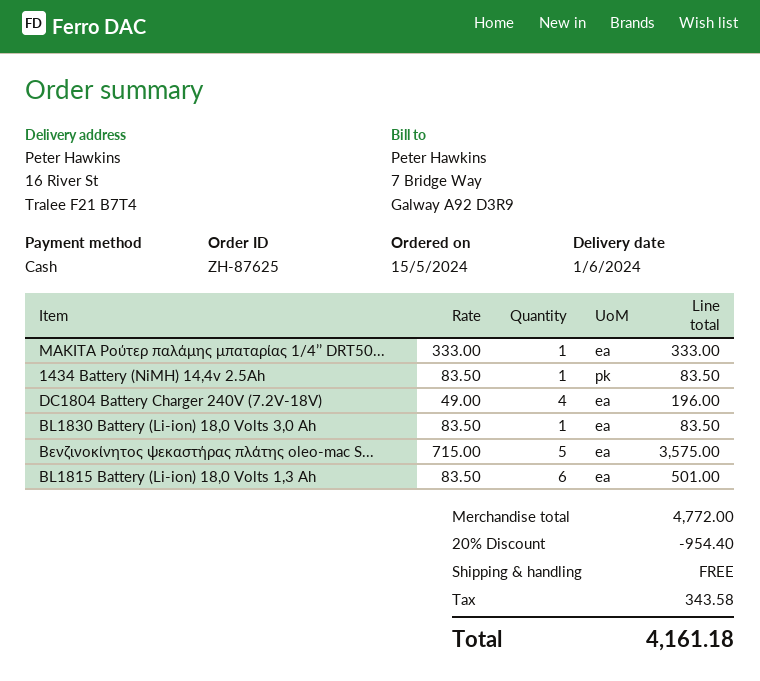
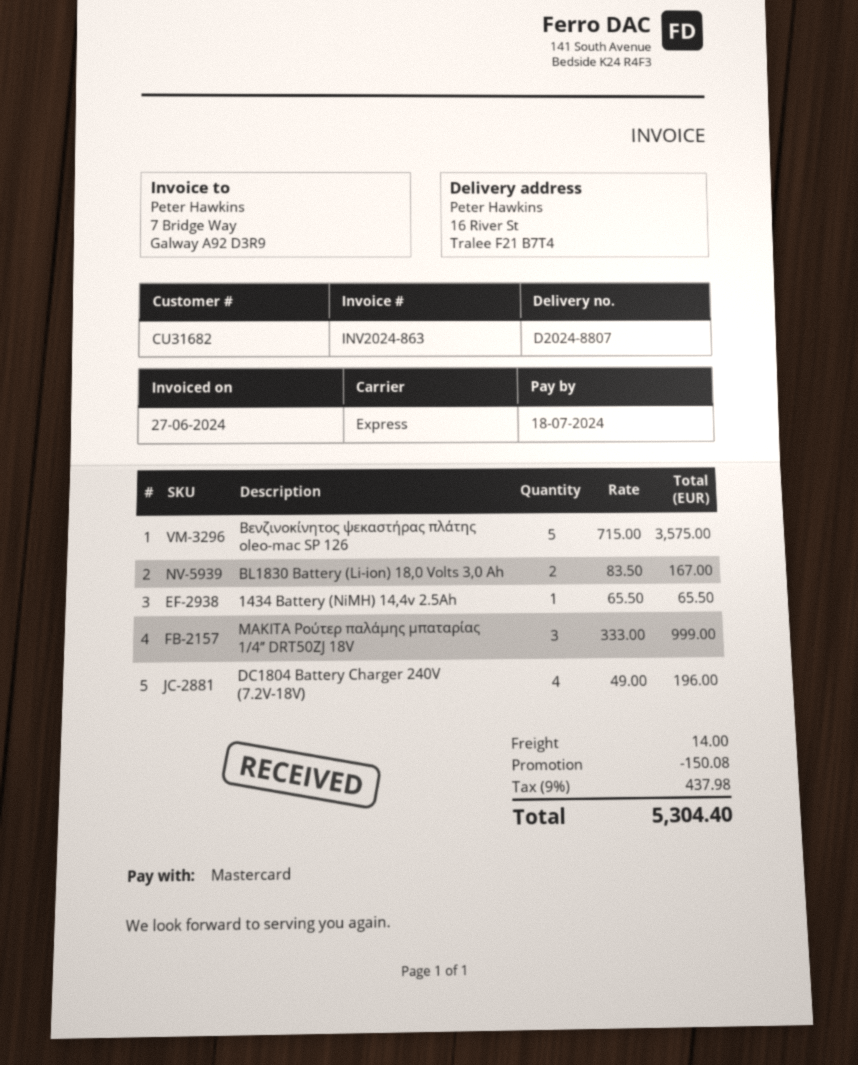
payment method: cash -> Mastercard
MAKITA Ρούτερ παλάμης μπαταρίας 1/4’’ DRT50...: 1 x 333.00 = 333.00 -> 3 x 333.00 = 999.00
1434 Battery (NiMH) 14,4v 2.5Ah: 1 x 83.50 = 83.50 -> 1 x 65.50 = 65.50
BL1830 Battery (Li-ion) 18,0 Volts 3,0 Ah: 1 x 83.50 = 83.50 -> 2 x 83.50 = 167.00
BL1815 Battery (Li-ion) 18,0 Volts 1,3 Ah: 6 x 83.50 = 501.00 -> none
discount: 954.40 -> 150.08
shipping: 0.00 -> 14.00
tax: 343.58 -> 437.98
total: 4161.18 -> 5304.40

